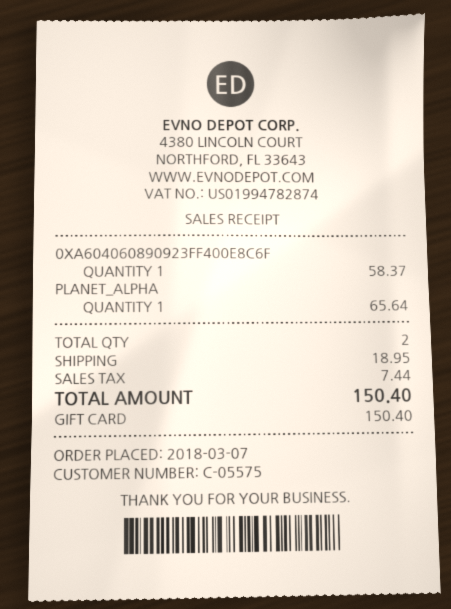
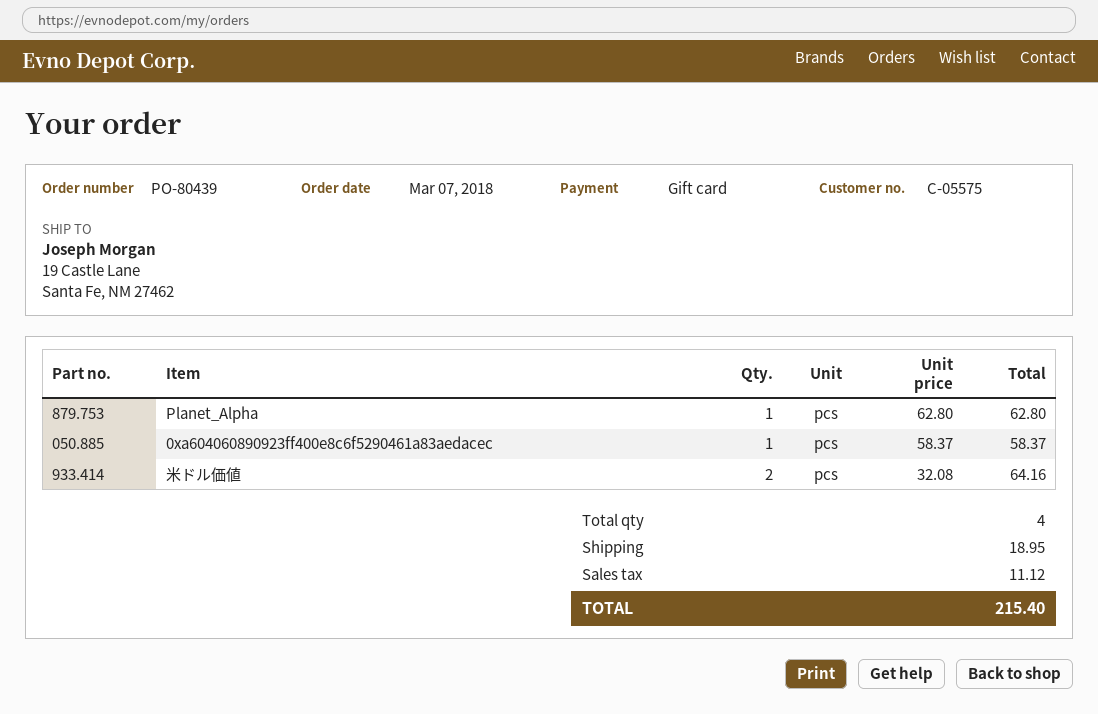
PLANET_ALPHA: 1 for 65.64 -> 1 for 62.80
米ドル価値: none -> 2 for 64.16
total quantity: 2 -> 4
tax: 7.44 -> 11.12
total: 150.40 -> 215.40

